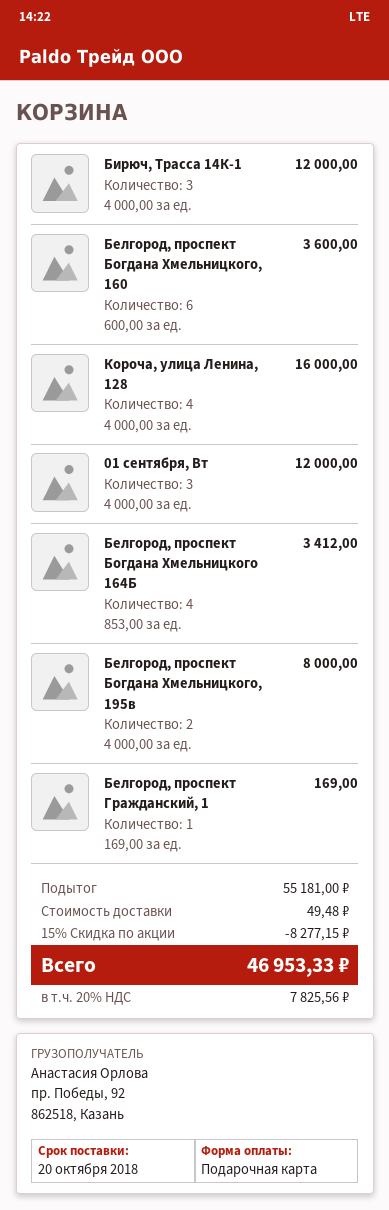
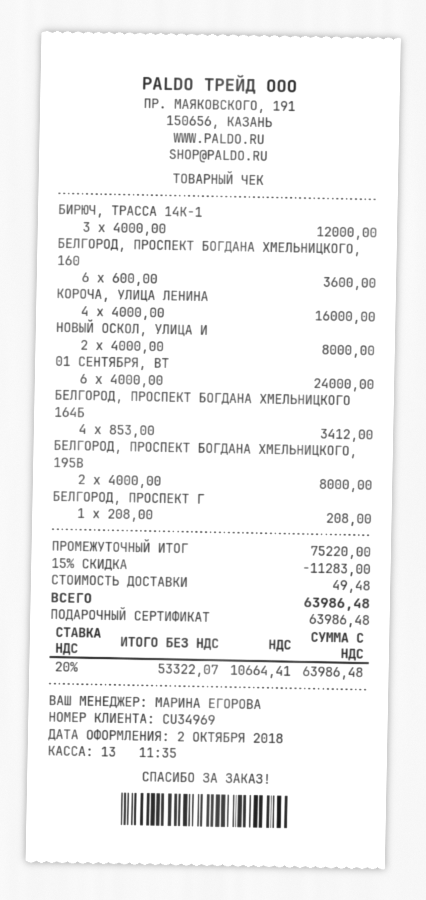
01 сентября, Вт: 3 x 4000.00 = 12000.00 -> 6 x 4000.00 = 24000.00
Белгород, проспект Гражданский, 1: 1 x 169.00 = 169.00 -> 1 x 208.00 = 208.00
НОВЫЙ ОСКОЛ, УЛИЦА И: none -> 2 x 4000.00 = 8000.00
subtotal: 55181.00 -> 75220.00
discount: 15% = 8277.15 -> 15% = 11283.00
tax: 20% = 7825.56 -> 20% = 10664.41
total: 46953.33 -> 63986.48

